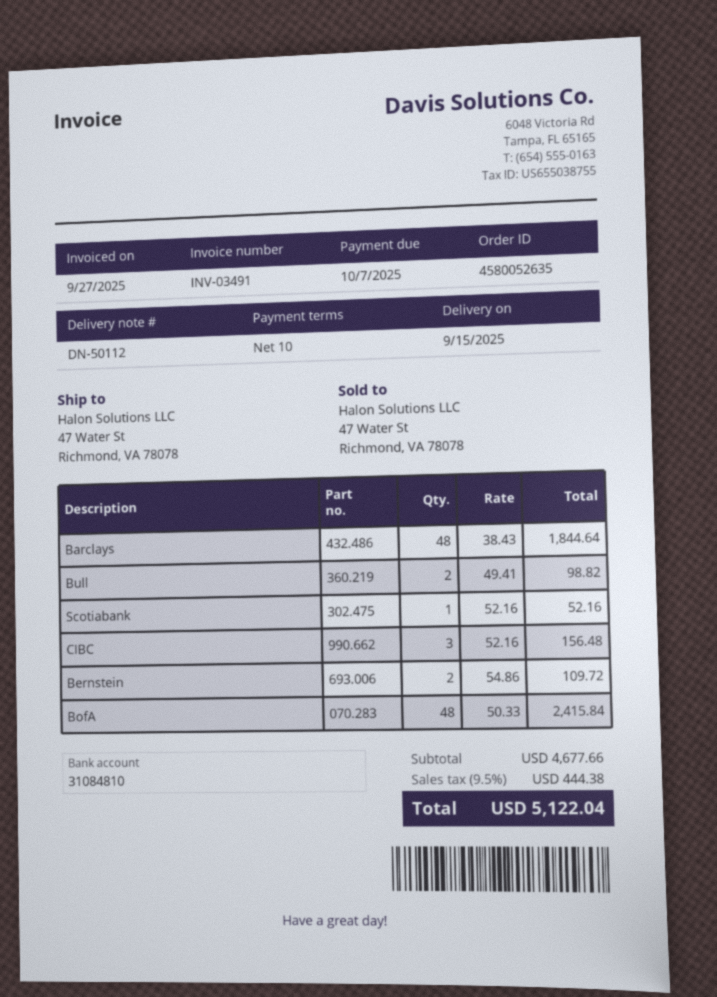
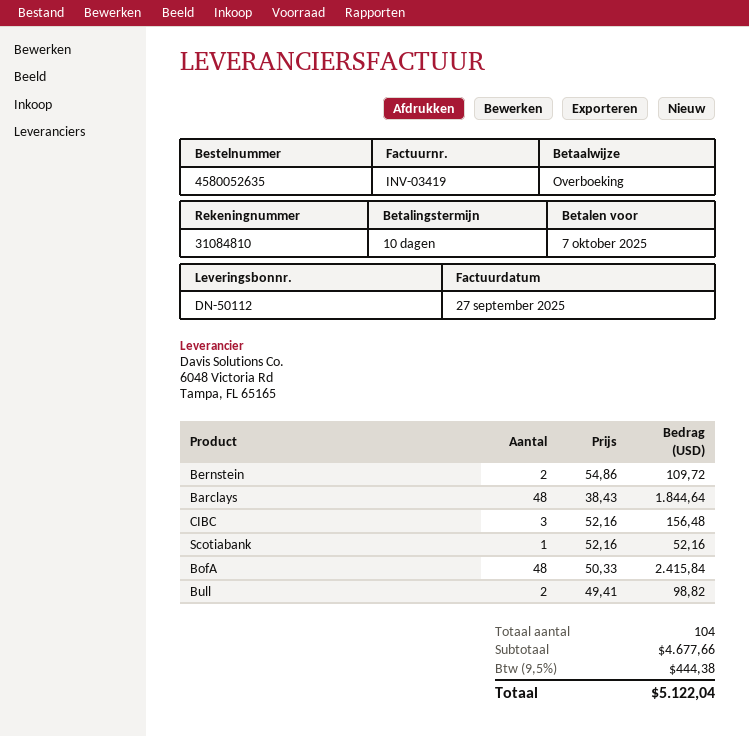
invoice number: INV-03491 -> INV-03419

